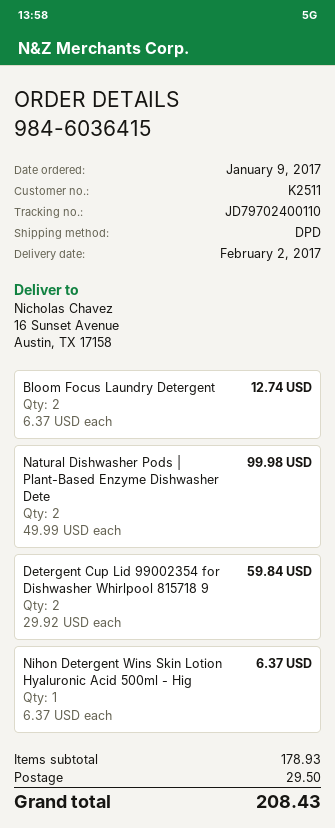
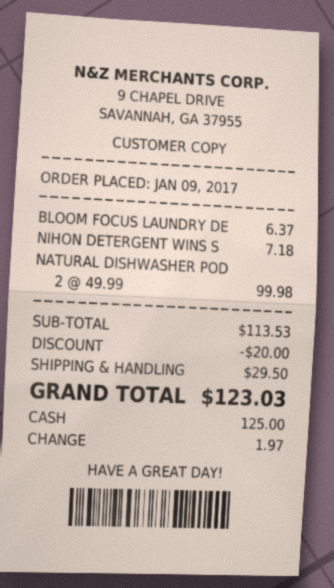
Bloom Focus Laundry Detergent: 2 x 6.37 = 12.74 -> 1 x 6.37 = 6.37
Detergent Cup Lid 99002354 for Dishwasher Whirlpool 815718 9: 2 x 29.92 = 59.84 -> none
Nihon Detergent Wins Skin Lotion Hyaluronic Acid 500ml - Hig: 1 x 6.37 = 6.37 -> 1 x 7.18 = 7.18
subtotal: 178.93 -> 113.53
discount: none -> 20.00
total: 208.43 -> 123.03

